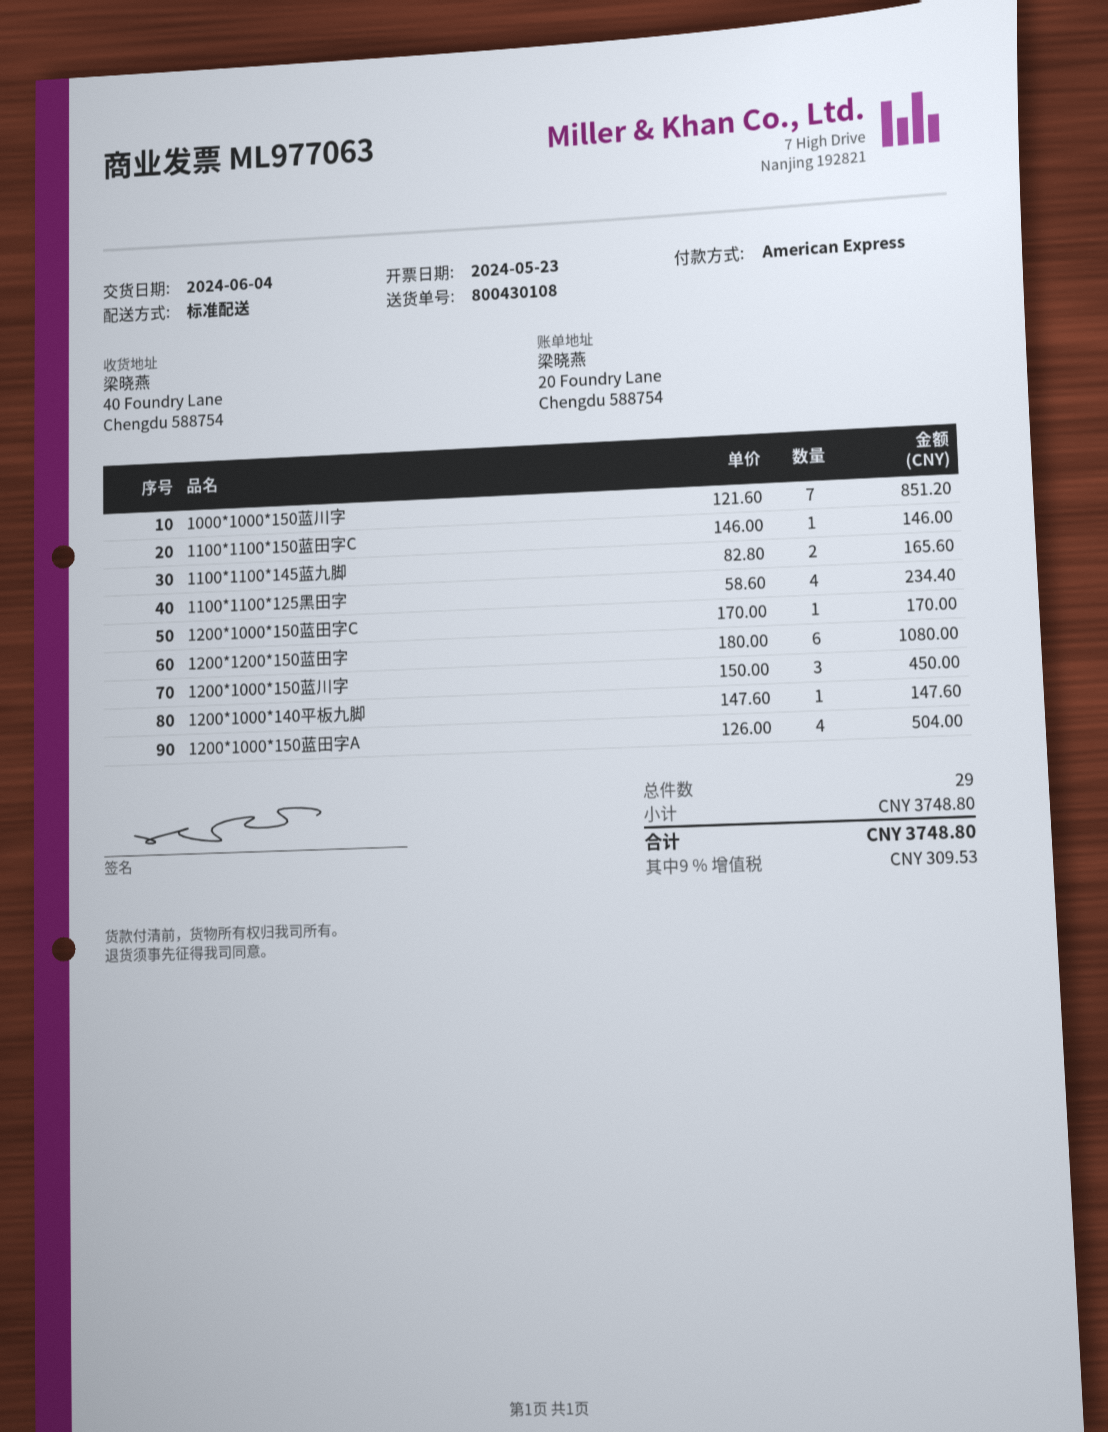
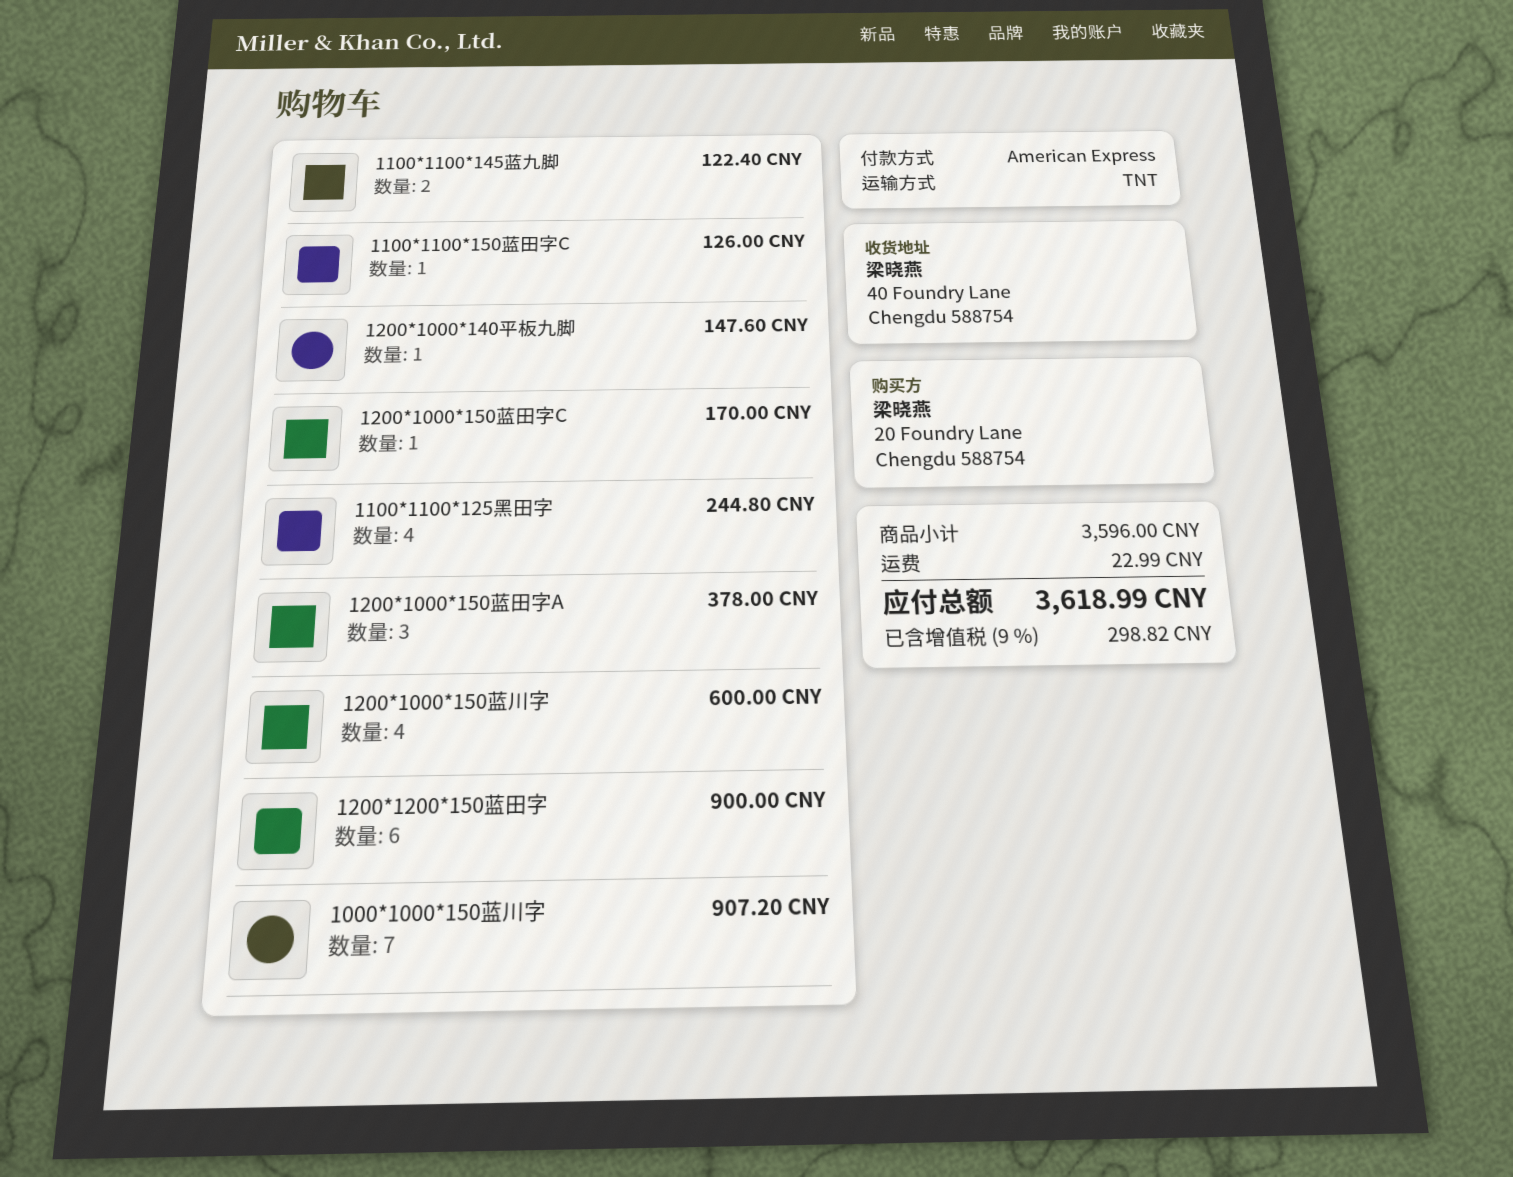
shipping method: standard -> TNT
1000*1000*150蓝川字: 7 for 851.20 -> 7 for 907.20
1100*1100*150蓝田字C: 1 for 146.00 -> 1 for 126.00
1100*1100*145蓝九脚: 2 for 165.60 -> 2 for 122.40
1100*1100*125黑田字: 4 for 234.40 -> 4 for 244.80
1200*1200*150蓝田字: 6 for 1080.00 -> 6 for 900.00
1200*1000*150蓝川字: 3 for 450.00 -> 4 for 600.00
1200*1000*150蓝田字A: 4 for 504.00 -> 3 for 378.00
subtotal: 3748.80 -> 3596.00
shipping: none -> 22.99
tax: 9% = 309.53 -> 9% = 298.82
total: 3748.80 -> 3618.99

